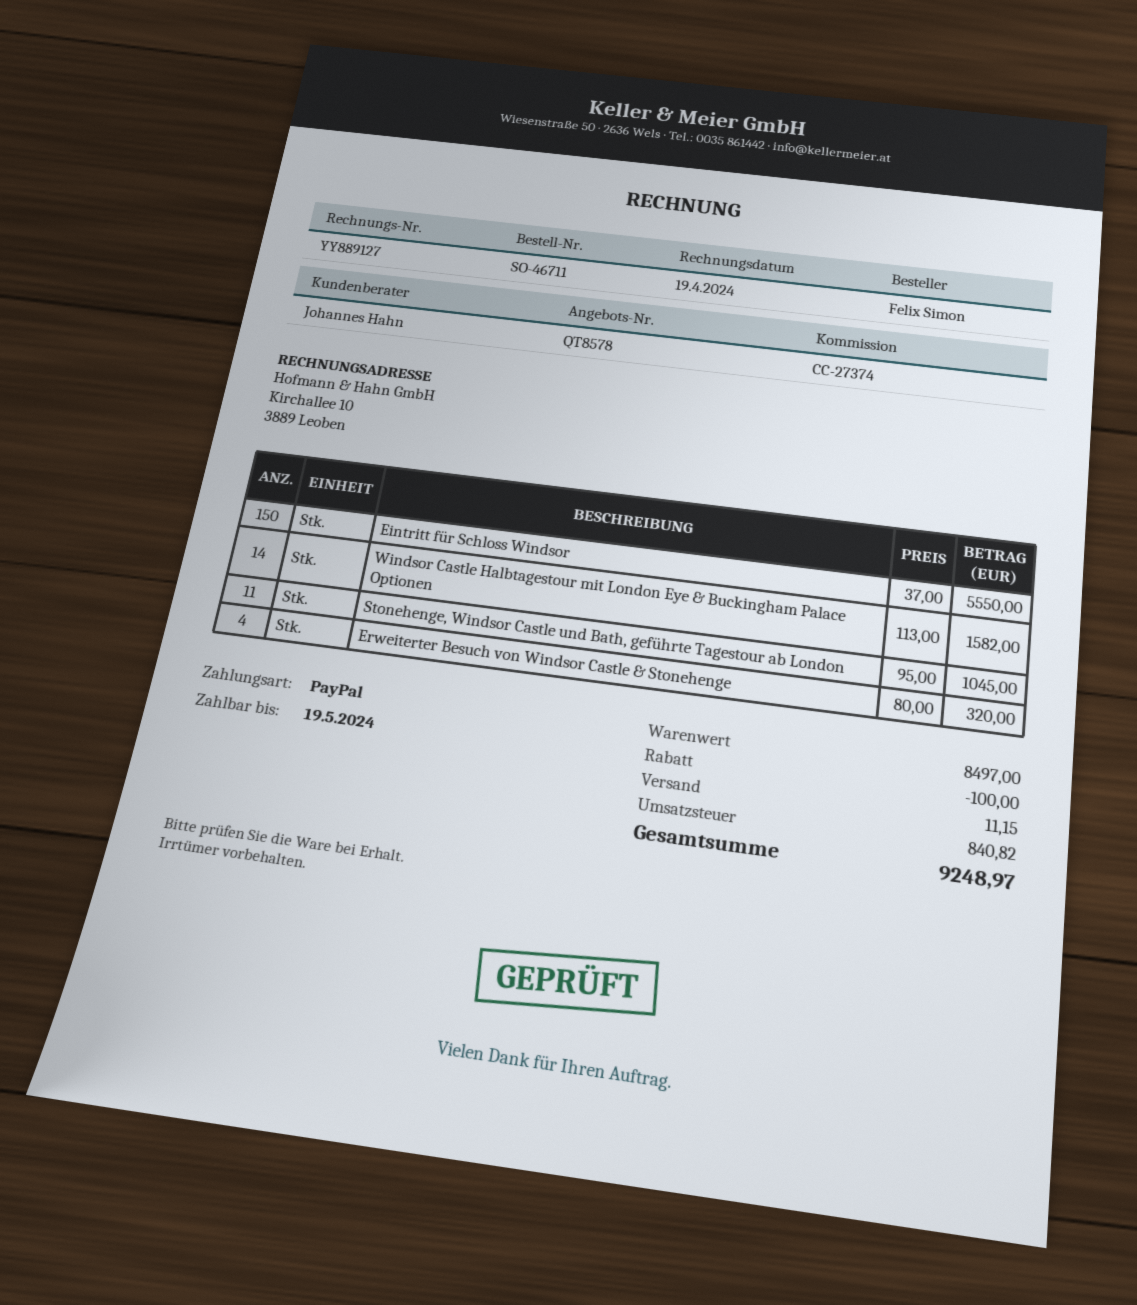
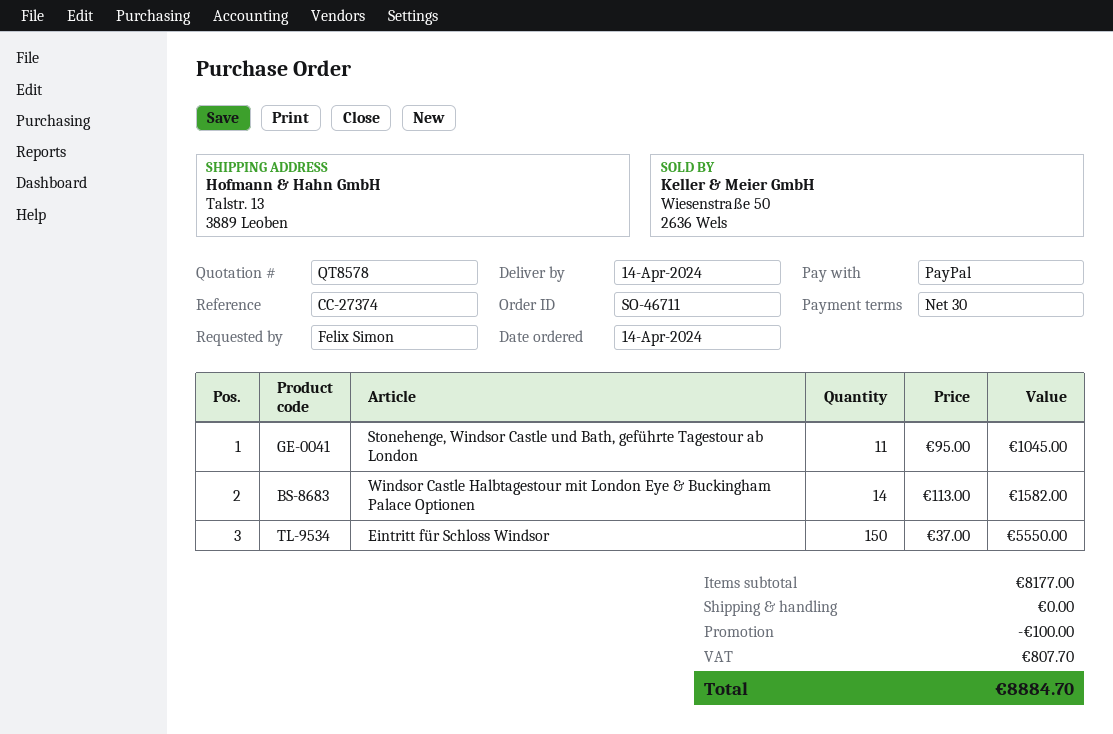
Erweiterter Besuch von Windsor Castle & Stonehenge: 4 x 80.00 = 320.00 -> none
subtotal: 8497.00 -> 8177.00
shipping: 11.15 -> 0.00
tax: 840.82 -> 807.70
total: 9248.97 -> 8884.70

